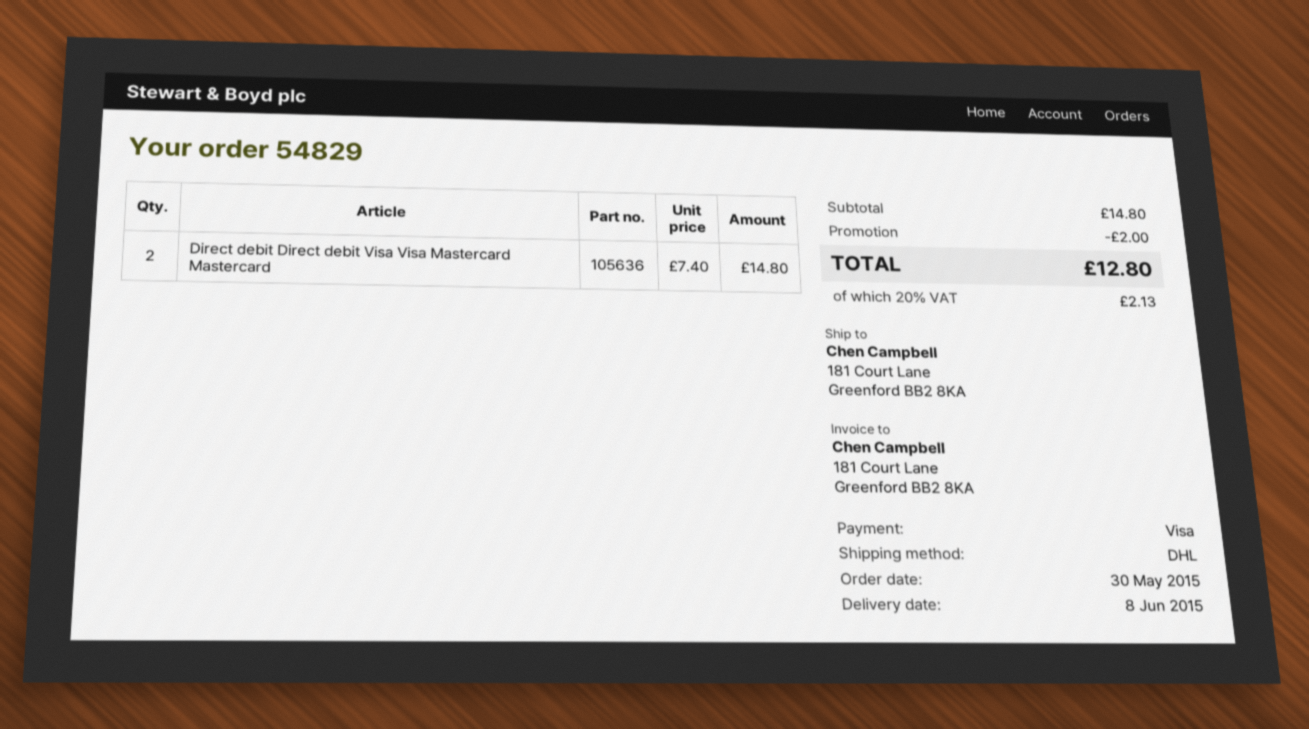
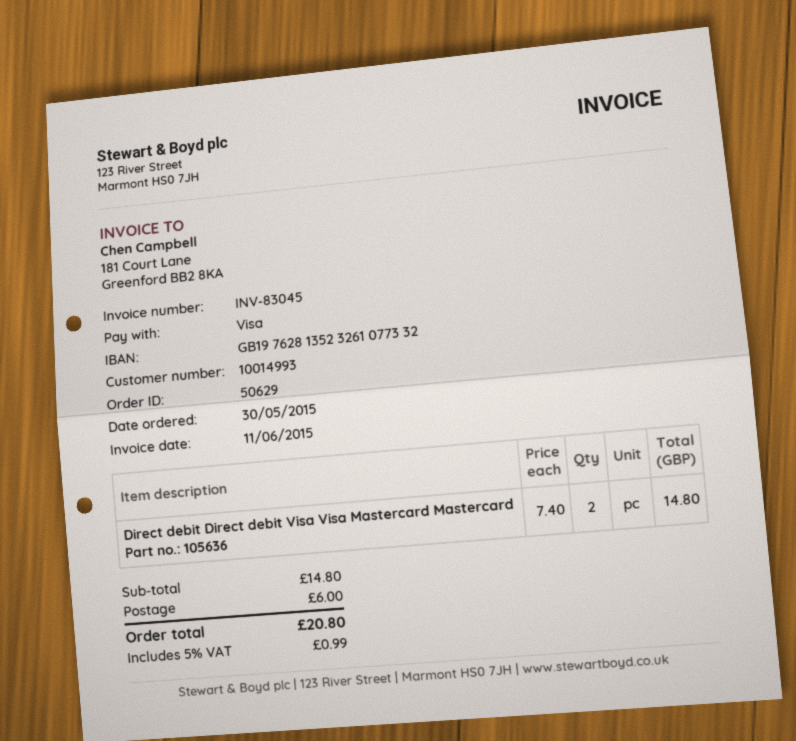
order number: 54829 -> 50629
discount: 2.00 -> none
shipping: none -> 6.00
tax: 20% = 2.13 -> 5% = 0.99
total: 12.80 -> 20.80

